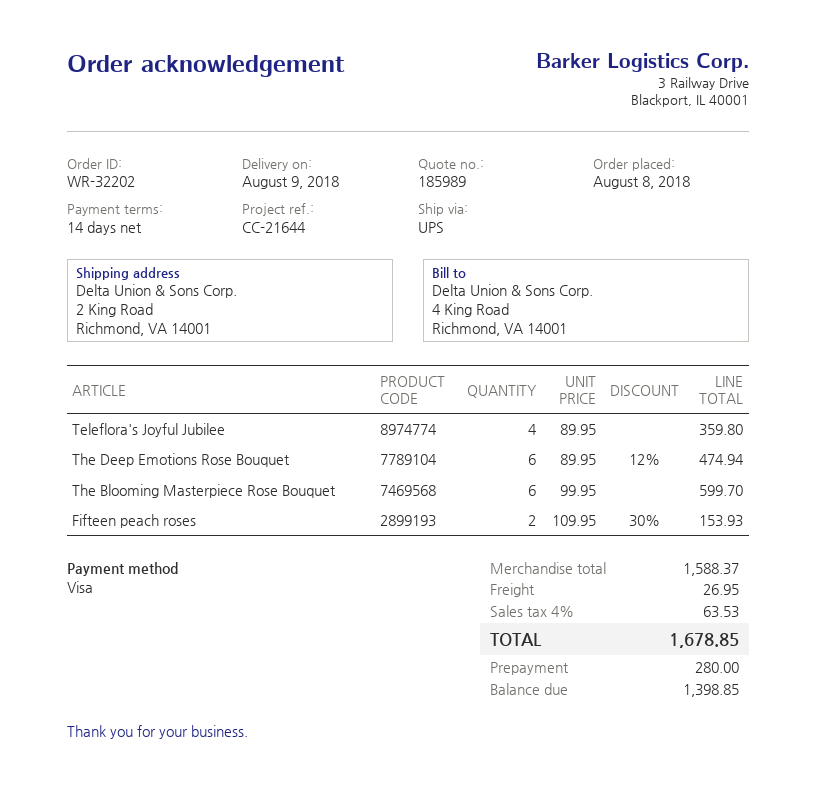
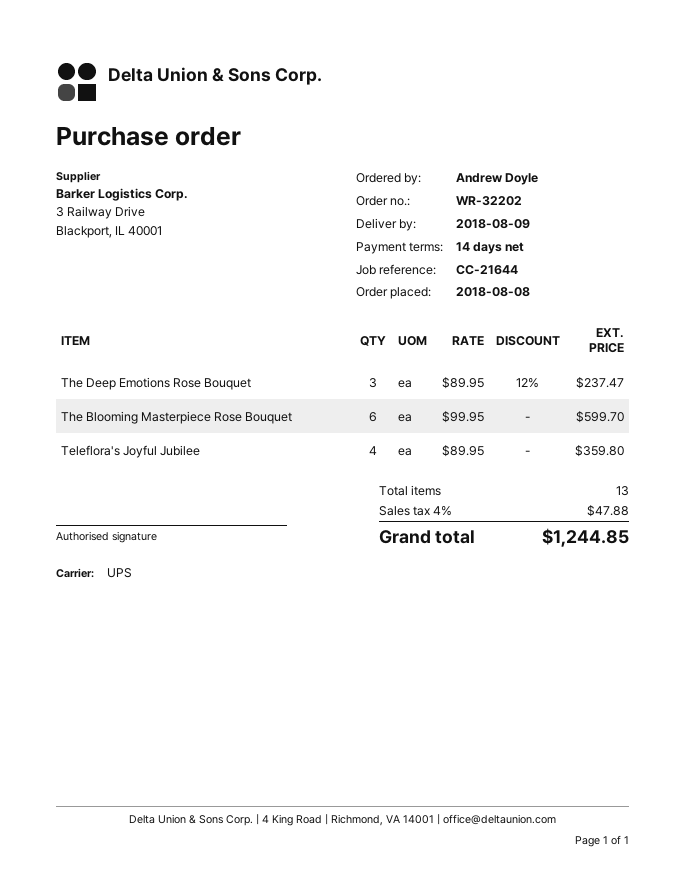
The Deep Emotions Rose Bouquet: 6 x 89.95 - 12% = 474.94 -> 3 x 89.95 - 12% = 237.47
Fifteen peach roses: 2 x 109.95 - 30% = 153.93 -> none
shipping: 26.95 -> none
tax: 4% = 63.53 -> 4% = 47.88
total: 1678.85 -> 1244.85

